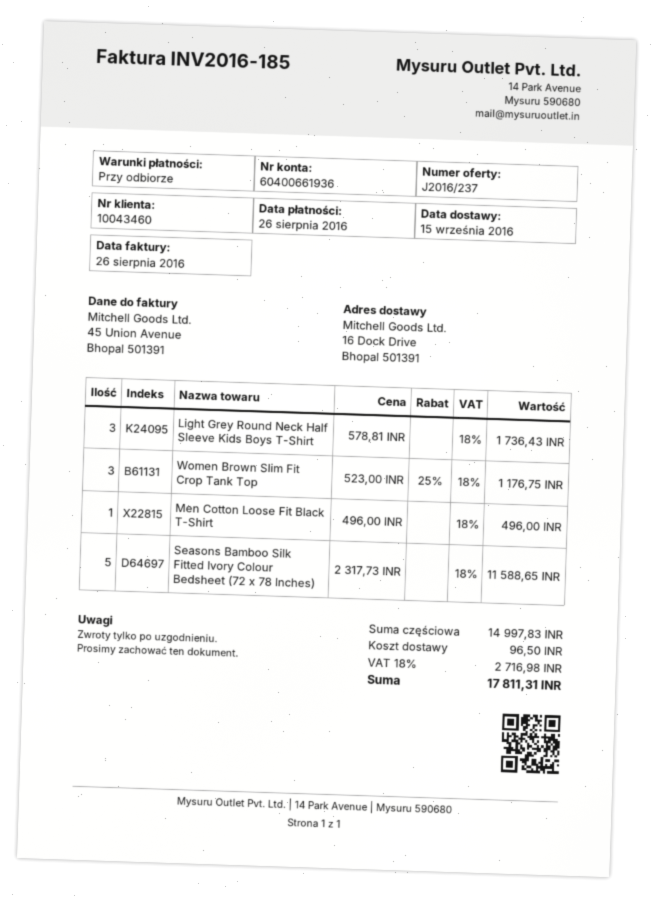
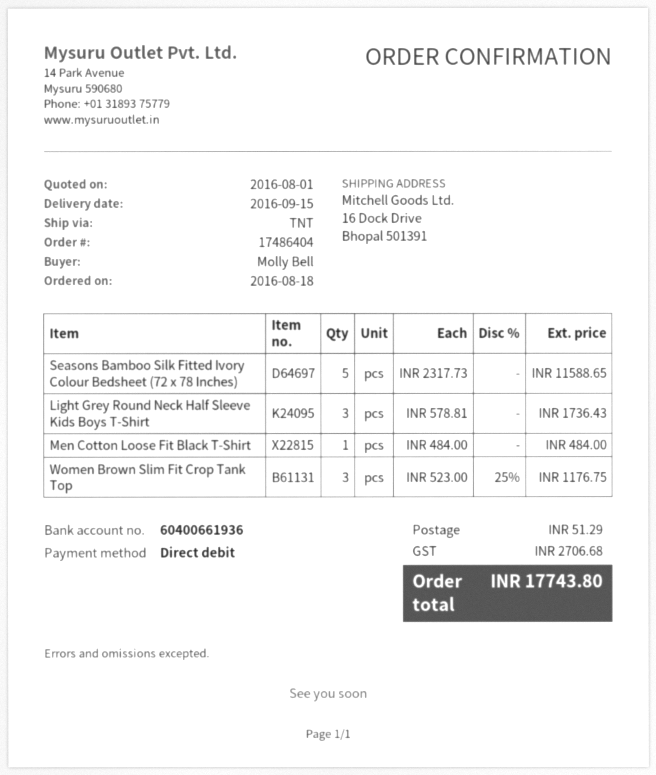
Men Cotton Loose Fit Black T-Shirt: 1 x 496.00 = 496.00 -> 1 x 484.00 = 484.00
shipping: 96.50 -> 51.29
tax: 2716.98 -> 2706.68
total: 17811.31 -> 17743.80

